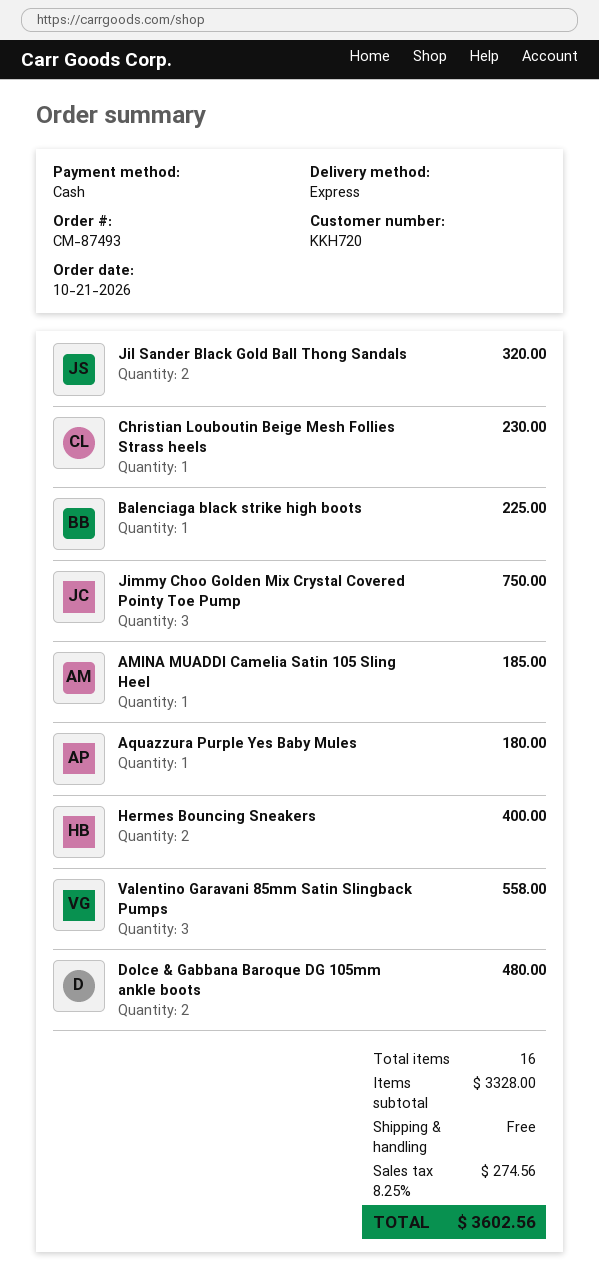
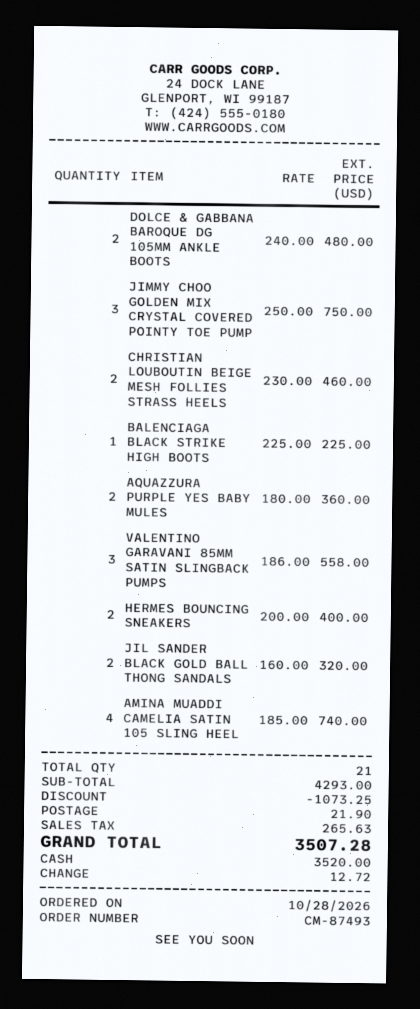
order date: 2026-10-21 -> 2026-10-28
Christian Louboutin Beige Mesh Follies Strass heels: 1 for 230.00 -> 2 for 460.00
AMINA MUADDI Camelia Satin 105 Sling Heel: 1 for 185.00 -> 4 for 740.00
Aquazzura Purple Yes Baby Mules: 1 for 180.00 -> 2 for 360.00
total quantity: 16 -> 21
subtotal: 3328.00 -> 4293.00
discount: none -> 1073.25
shipping: 0.00 -> 21.90
tax: 274.56 -> 265.63
total: 3602.56 -> 3507.28

